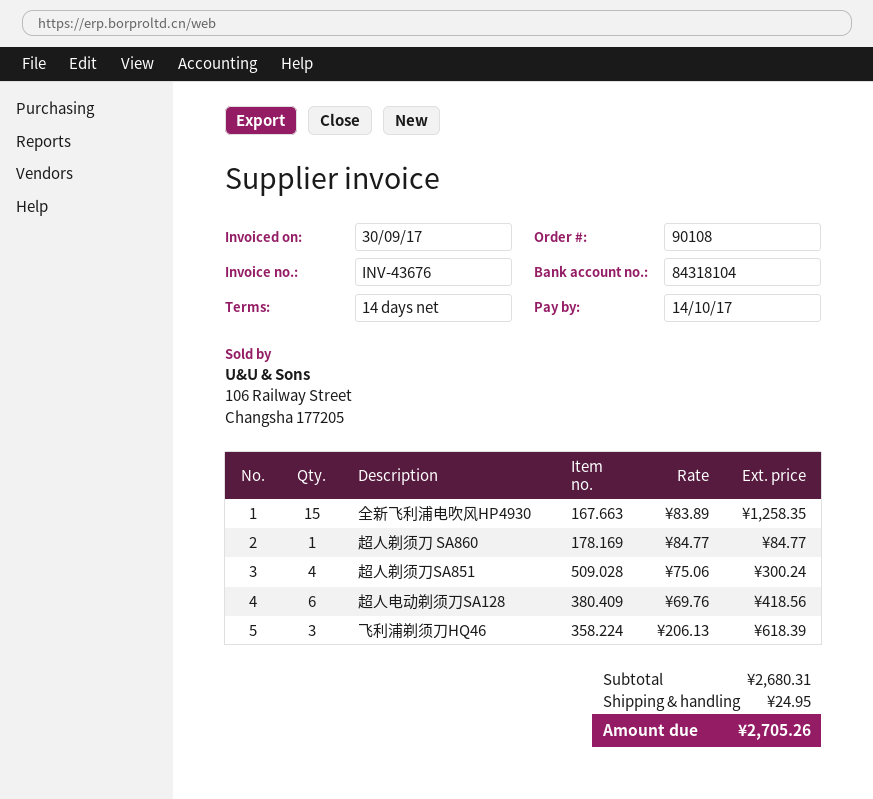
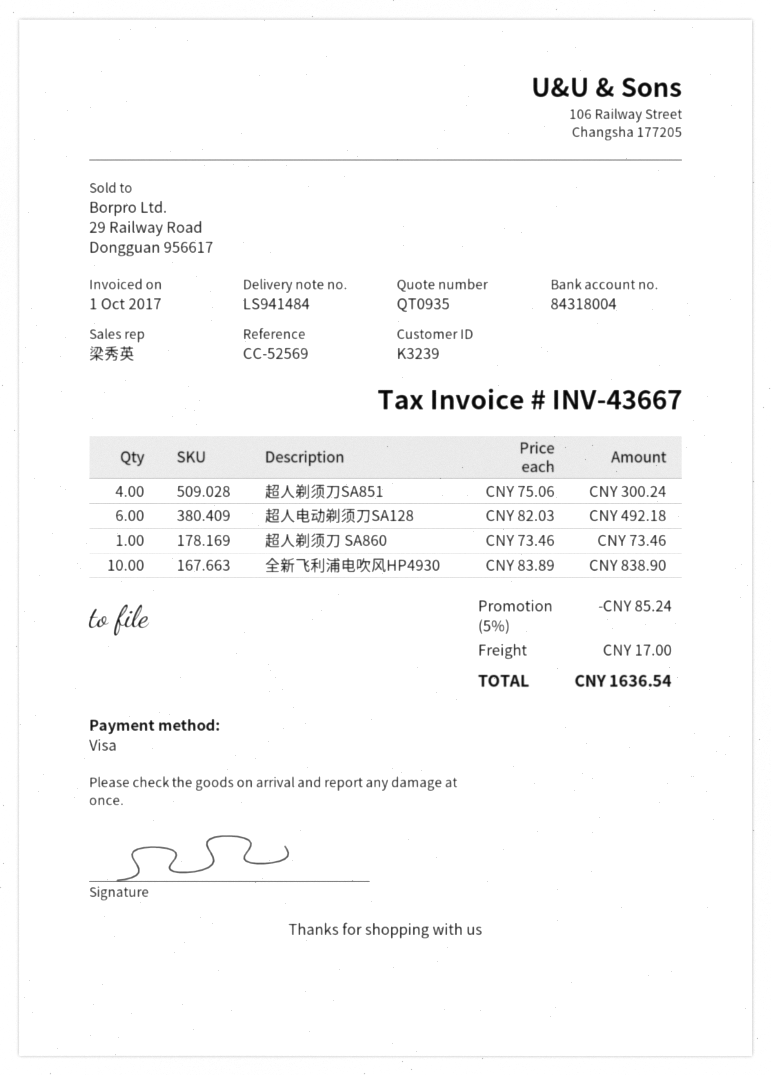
invoice number: INV-43676 -> INV-43667
invoice date: 2017-09-30 -> 2017-10-01
bank account: 84318104 -> 84318004
全新飞利浦电吹风HP4930: 15 x 83.89 = 1258.35 -> 10 x 83.89 = 838.90
超人剃须刀 SA860: 1 x 84.77 = 84.77 -> 1 x 73.46 = 73.46
超人电动剃须刀SA128: 6 x 69.76 = 418.56 -> 6 x 82.03 = 492.18
飞利浦剃须刀HQ46: 3 x 206.13 = 618.39 -> none
discount: none -> 5% = 85.24
shipping: 24.95 -> 17.00
total: 2705.26 -> 1636.54

